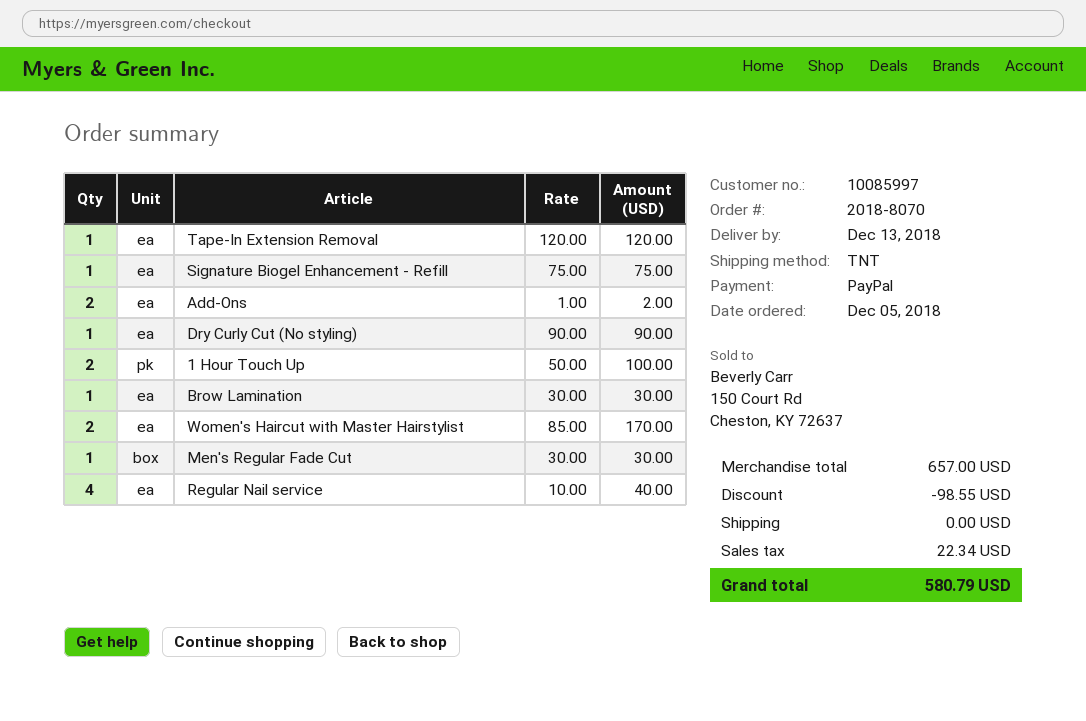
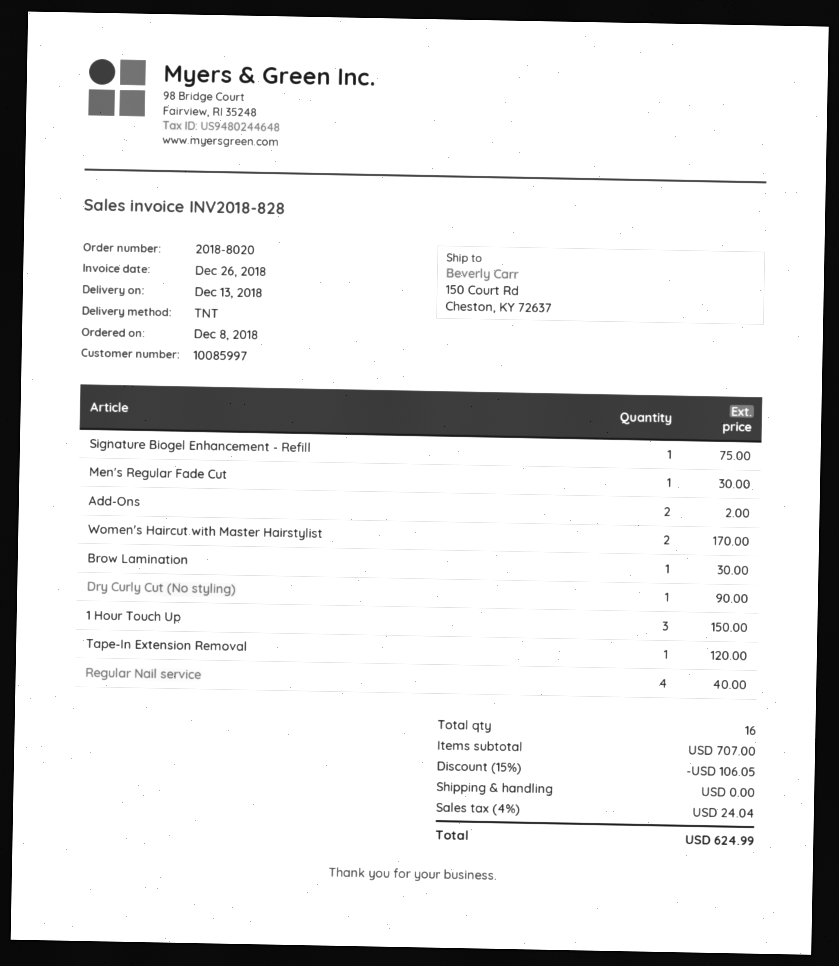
order number: 2018-8070 -> 2018-8020
order date: 2018-12-05 -> 2018-12-08
1 Hour Touch Up: 2 for 100.00 -> 3 for 150.00
subtotal: 657.00 -> 707.00
discount: 98.55 -> 106.05
tax: 22.34 -> 24.04
total: 580.79 -> 624.99

